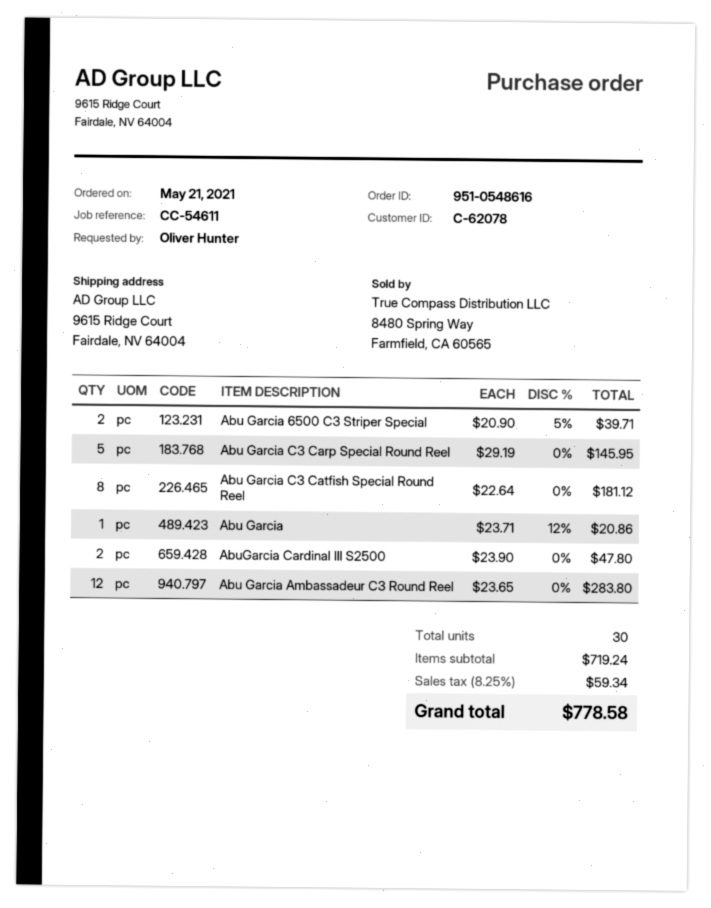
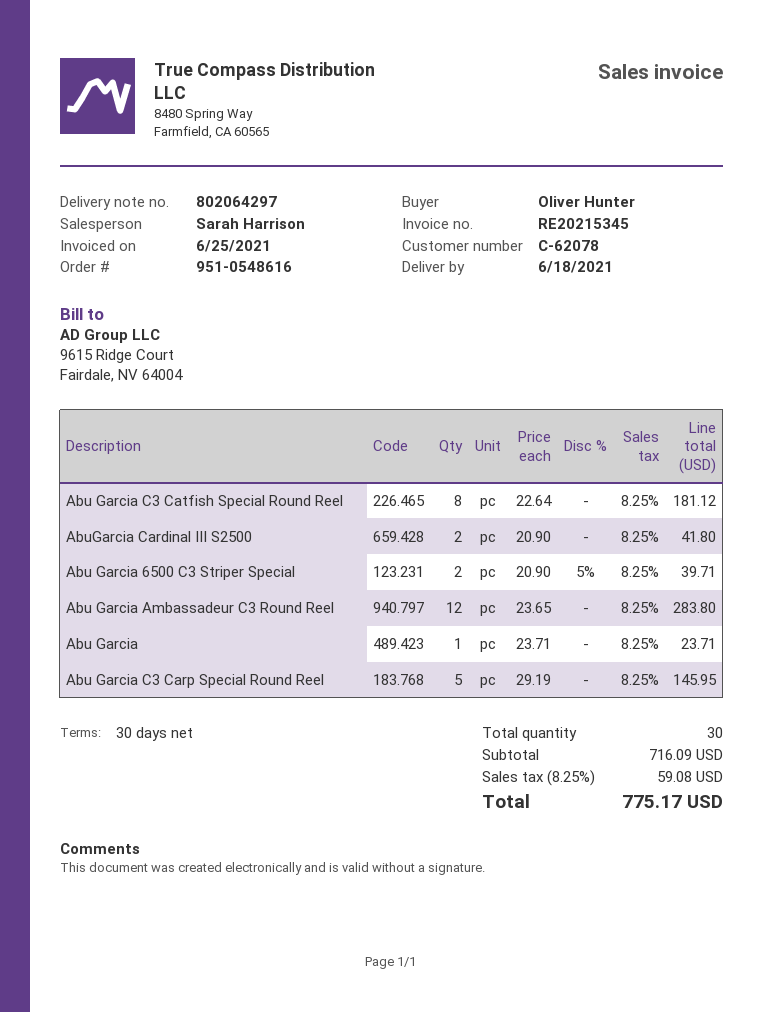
Abu Garcia: 1 x 23.71 - 12% = 20.86 -> 1 x 23.71 = 23.71
AbuGarcia Cardinal III S2500: 2 x 23.90 = 47.80 -> 2 x 20.90 = 41.80
subtotal: 719.24 -> 716.09
tax: 8.25% = 59.34 -> 8.25% = 59.08
total: 778.58 -> 775.17

